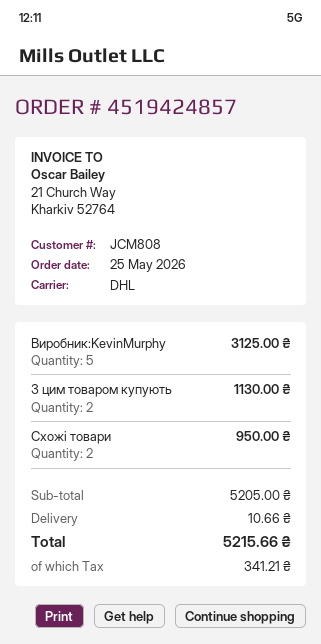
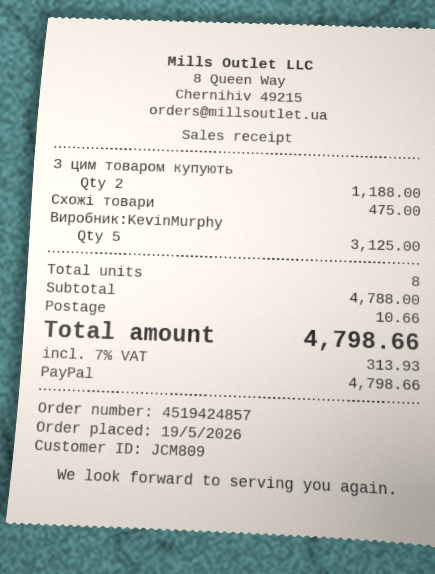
order date: 2026-05-25 -> 2026-05-19
customer number: JCM808 -> JCM809
З цим товаром купують: 2 for 1130.00 -> 2 for 1188.00
Схожі товари: 2 for 950.00 -> 1 for 475.00
subtotal: 5205.00 -> 4788.00
tax: 341.21 -> 313.93
total: 5215.66 -> 4798.66

